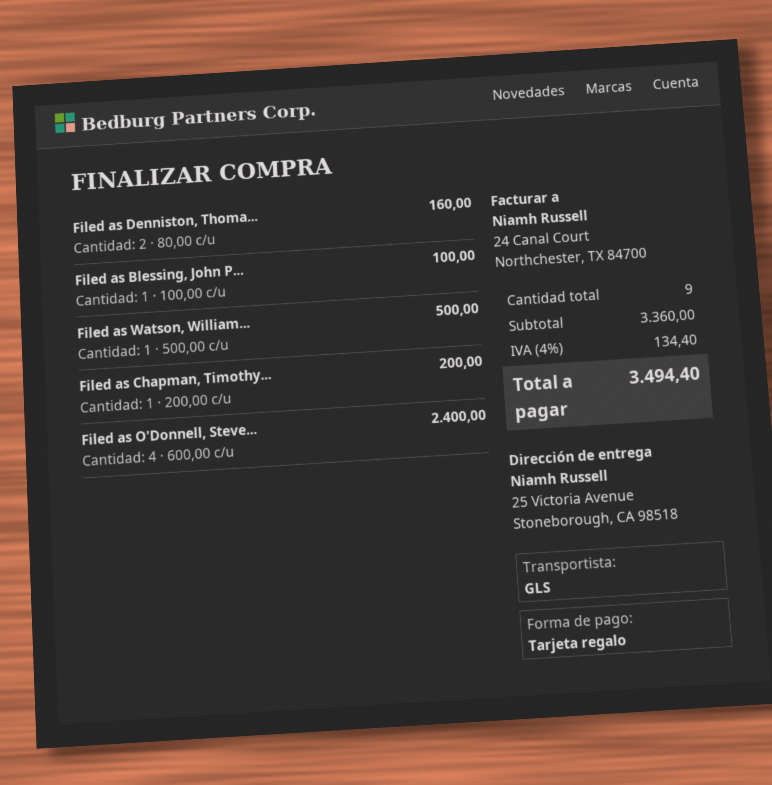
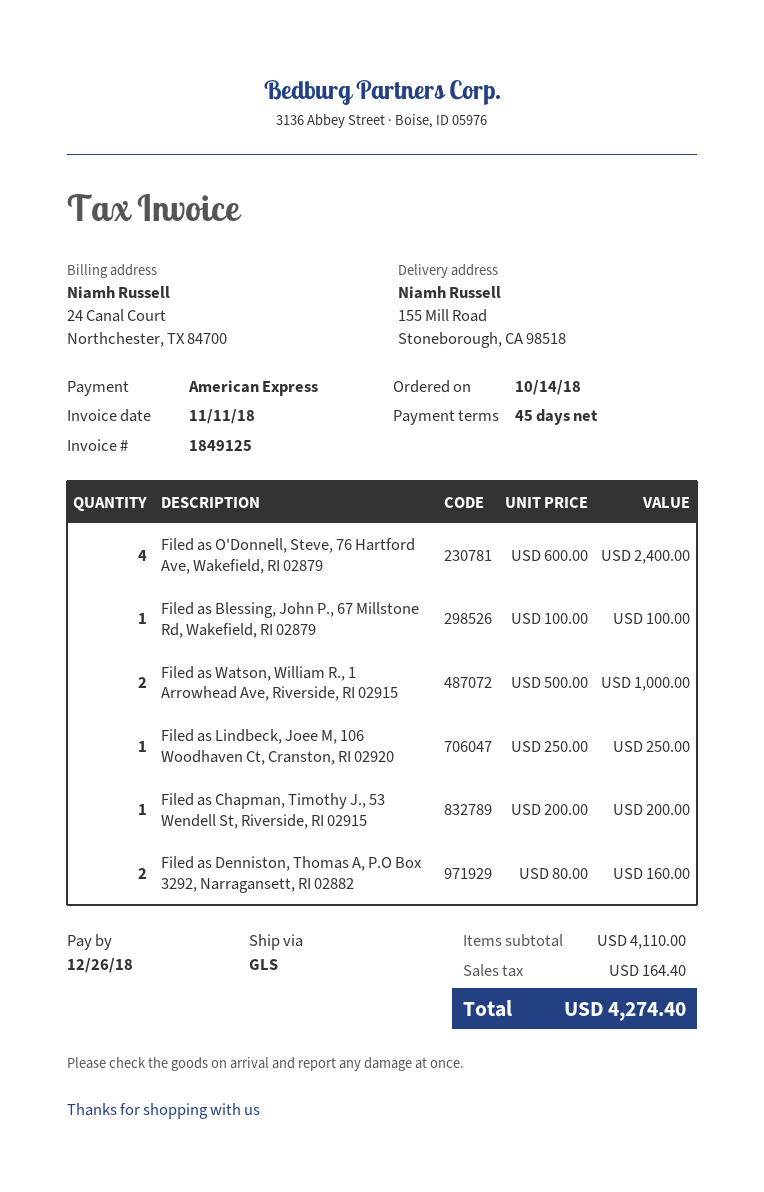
payment method: gift card -> American Express
ship to: 25 Victoria Avenue, Stoneborough, CA 98518 -> 155 Mill Road, Stoneborough, CA 98518
Filed as Watson, William...: 1 x 500.00 = 500.00 -> 2 x 500.00 = 1000.00
Filed as Lindbeck, Joee M, 106 Woodhaven Ct, Cranston, RI 02920: none -> 1 x 250.00 = 250.00
subtotal: 3360.00 -> 4110.00
tax: 134.40 -> 164.40
total: 3494.40 -> 4274.40

